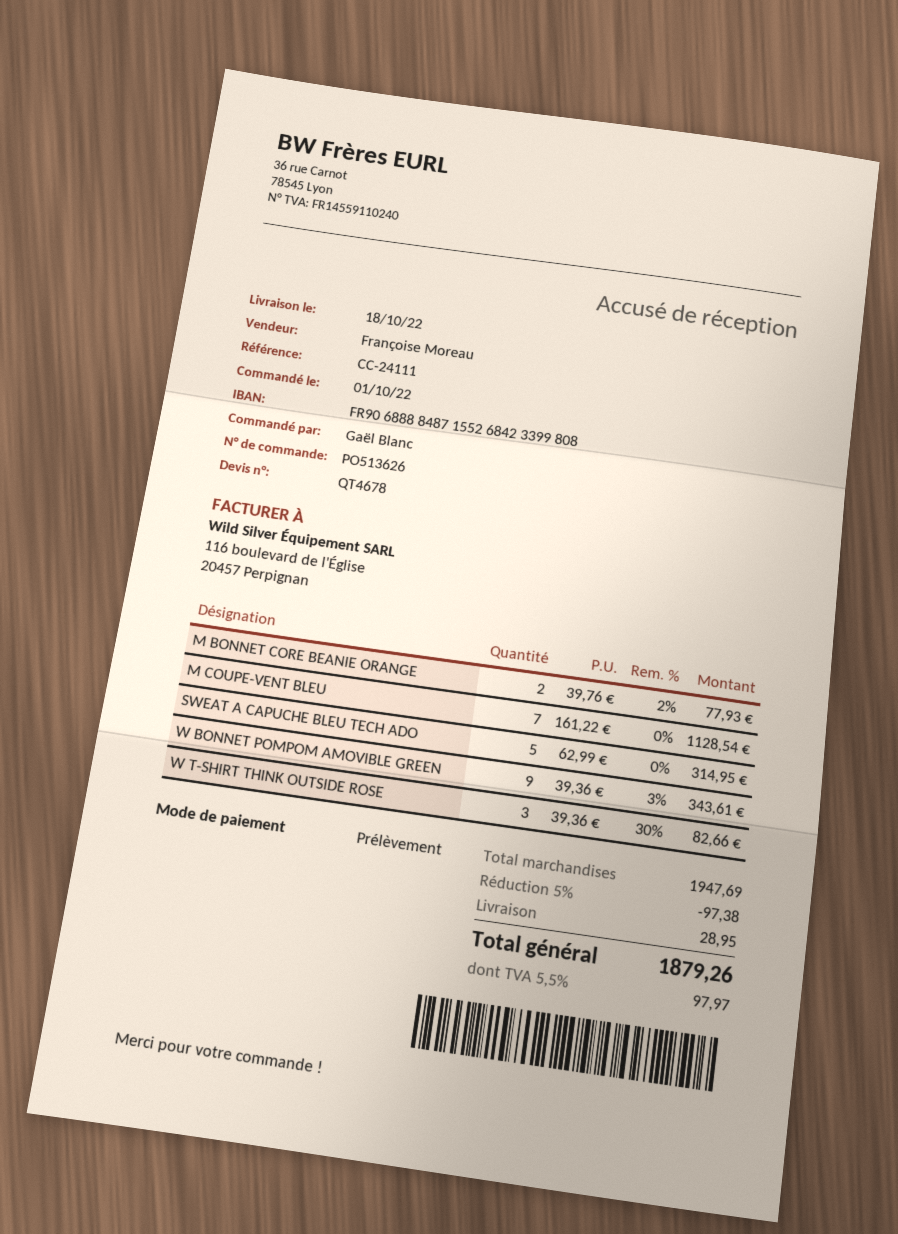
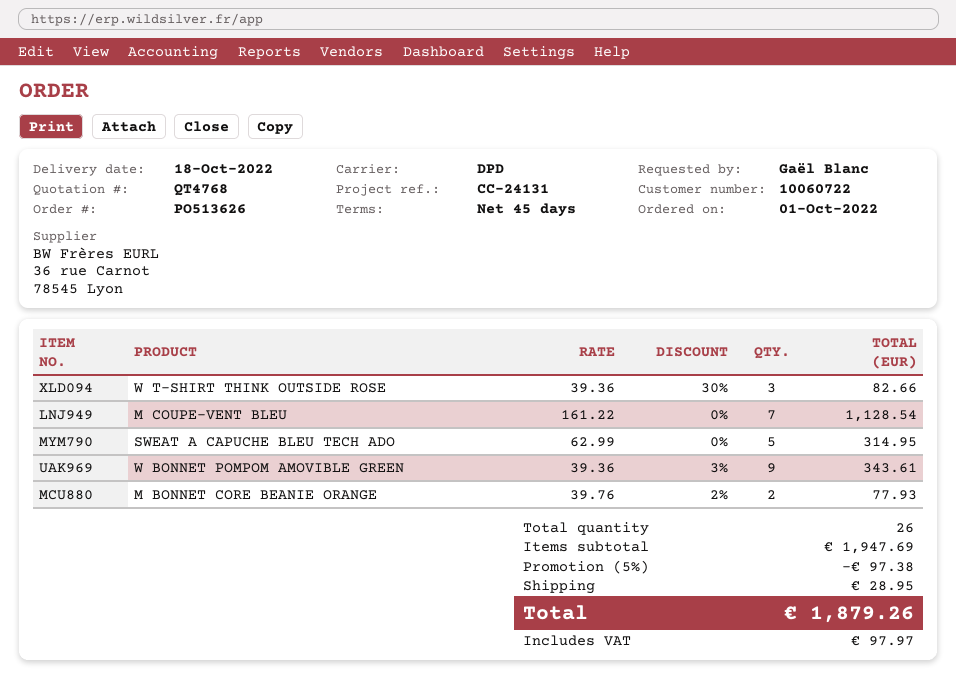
quote number: QT4678 -> QT4768
reference: CC-24111 -> CC-24131

